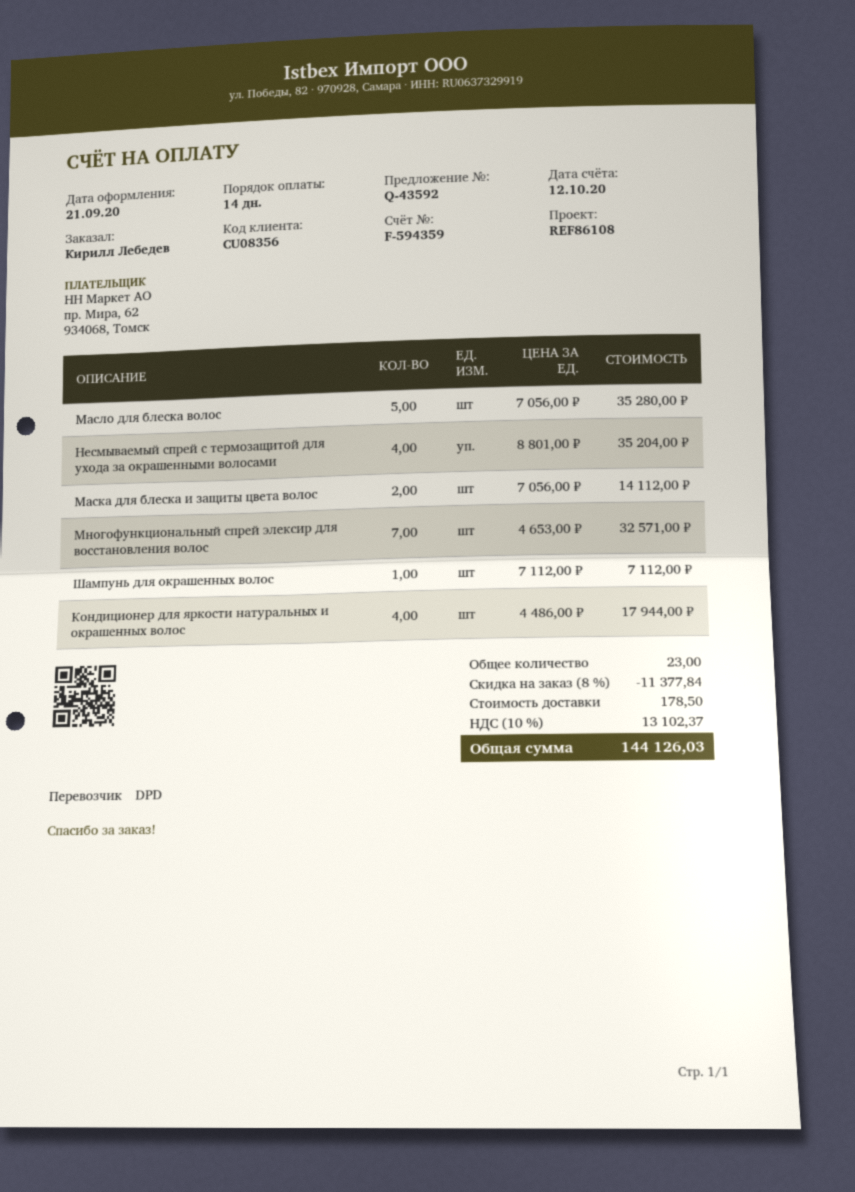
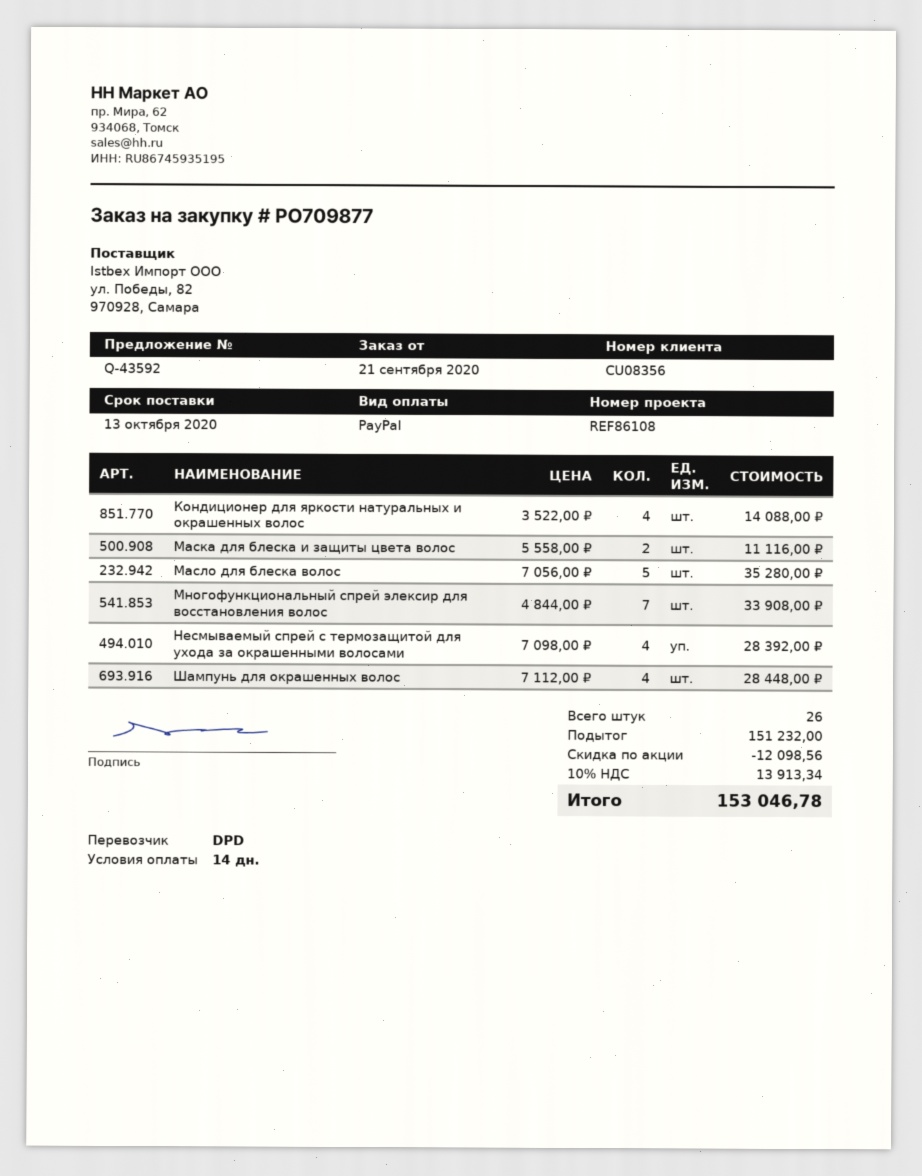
Несмываемый спрей с термозащитой для ухода за окрашенными волосами: 4 x 8801.00 = 35204.00 -> 4 x 7098.00 = 28392.00
Маска для блеска и защиты цвета волос: 2 x 7056.00 = 14112.00 -> 2 x 5558.00 = 11116.00
Многофункциональный спрей элексир для восстановления волос: 7 x 4653.00 = 32571.00 -> 7 x 4844.00 = 33908.00
Шампунь для окрашенных волос: 1 x 7112.00 = 7112.00 -> 4 x 7112.00 = 28448.00
Кондиционер для яркости натуральных и окрашенных волос: 4 x 4486.00 = 17944.00 -> 4 x 3522.00 = 14088.00
total quantity: 23 -> 26
discount: 11377.84 -> 12098.56
shipping: 178.50 -> none
tax: 10% = 13102.37 -> 10% = 13913.34
total: 144126.03 -> 153046.78

